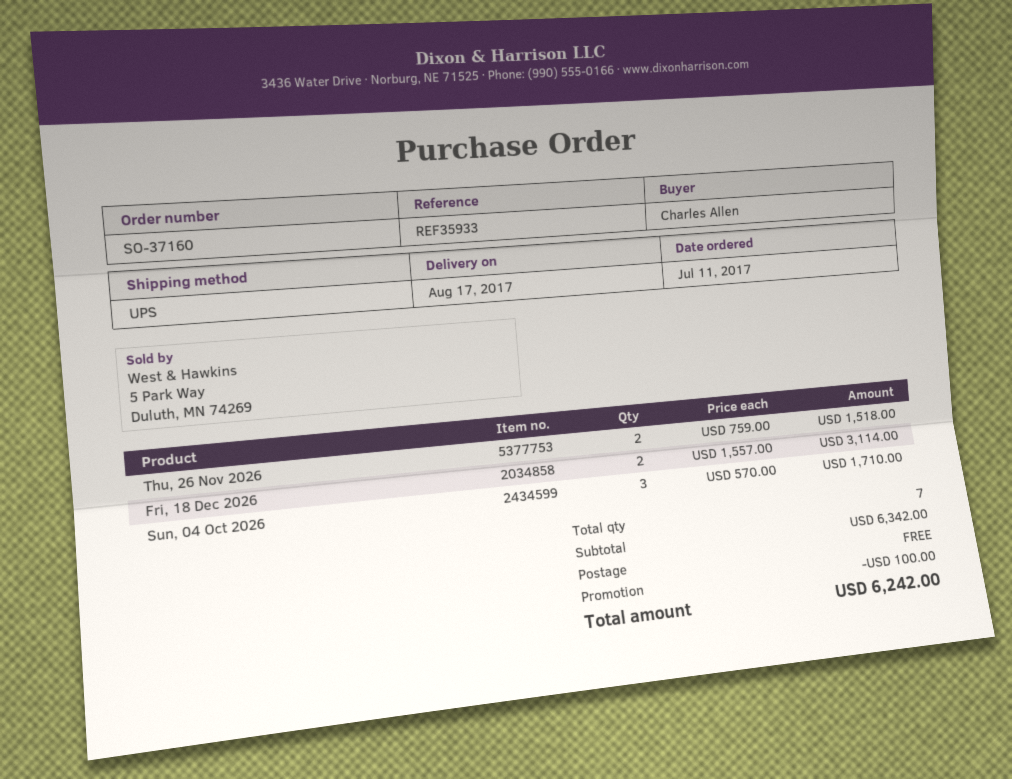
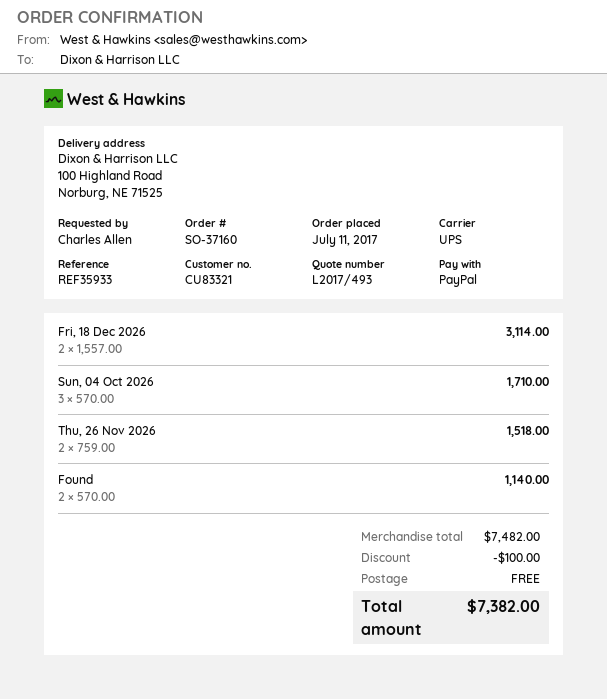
Found: none -> 2 x 570.00 = 1140.00
subtotal: 6342.00 -> 7482.00
total: 6242.00 -> 7382.00

